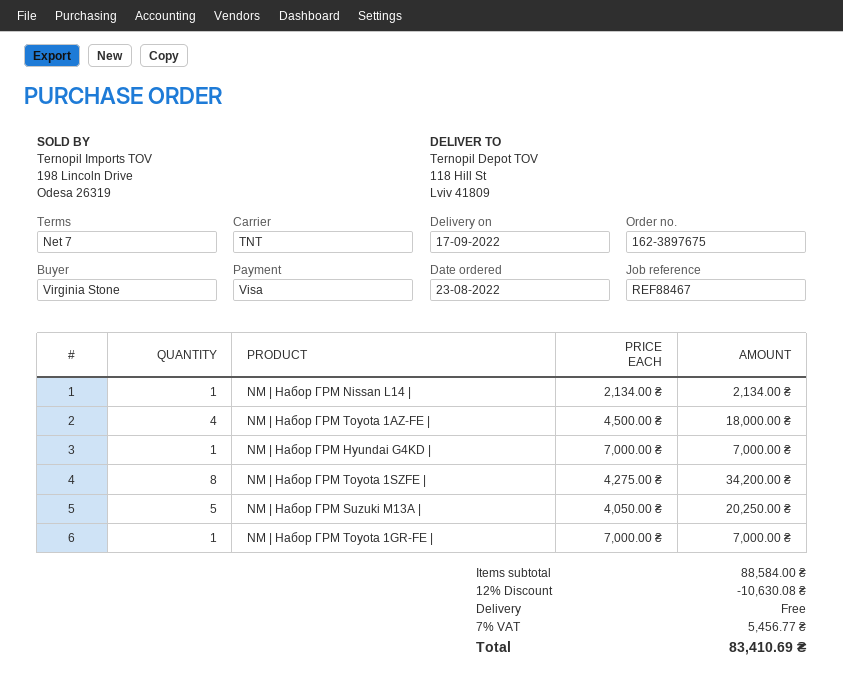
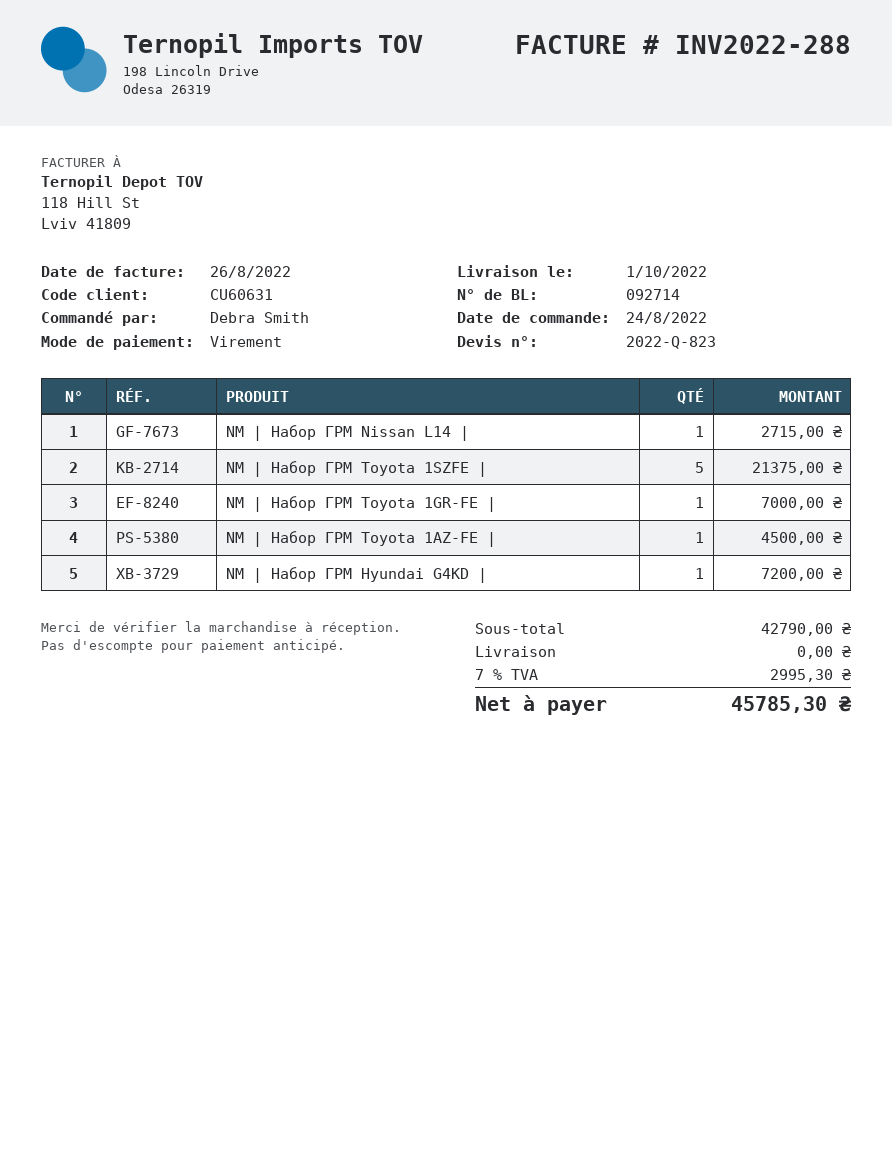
order date: 2022-08-23 -> 2022-08-24
delivery date: 2022-09-17 -> 2022-10-01
ordered by: Virginia Stone -> Debra Smith
payment method: Visa -> bank transfer
NM | Набор ГРМ Nissan L14 |: 1 for 2134.00 -> 1 for 2715.00
NM | Набор ГРМ Toyota 1AZ-FE |: 4 for 18000.00 -> 1 for 4500.00
NM | Набор ГРМ Hyundai G4KD |: 1 for 7000.00 -> 1 for 7200.00
NM | Набор ГРМ Toyota 1SZFE |: 8 for 34200.00 -> 5 for 21375.00
NM | Набор ГРМ Suzuki M13A |: 5 for 20250.00 -> none
subtotal: 88584.00 -> 42790.00
discount: 12% = 10630.08 -> none
tax: 7% = 5456.77 -> 7% = 2995.30
total: 83410.69 -> 45785.30

